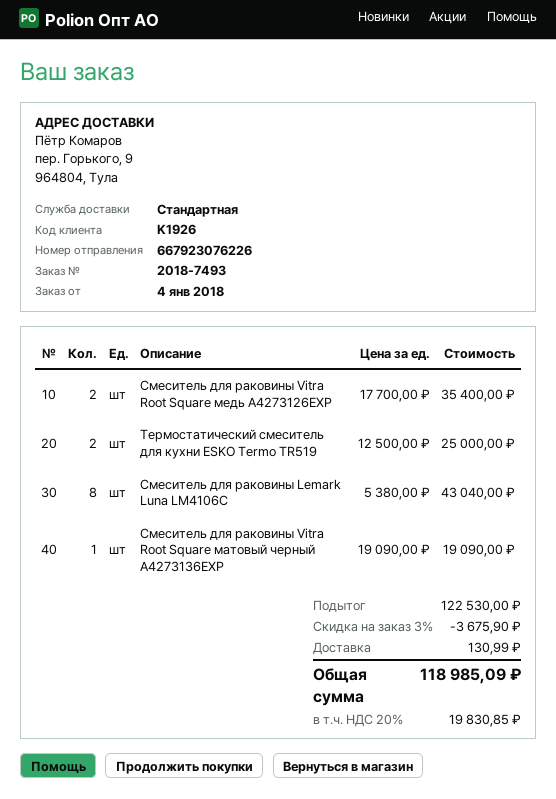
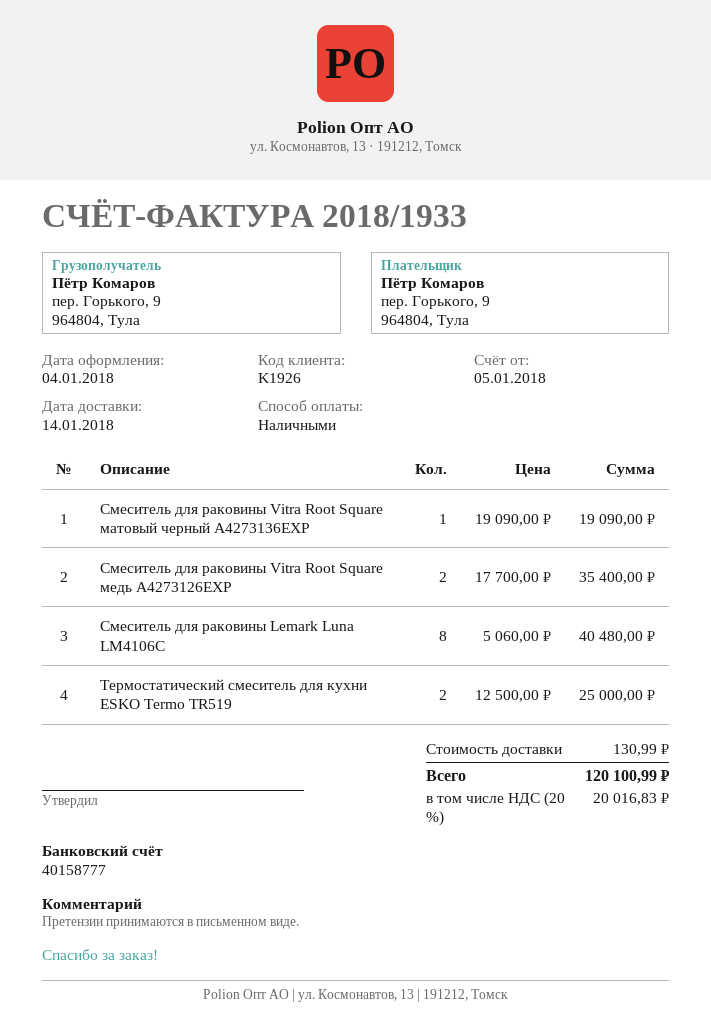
Смеситель для раковины Lemark Luna LM4106C: 8 x 5380.00 = 43040.00 -> 8 x 5060.00 = 40480.00
discount: 3% = 3675.90 -> none
tax: 20% = 19830.85 -> 20% = 20016.83
total: 118985.09 -> 120100.99

